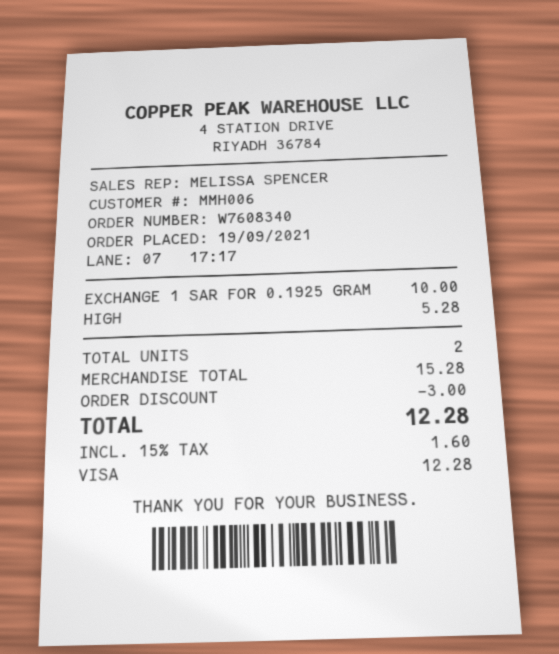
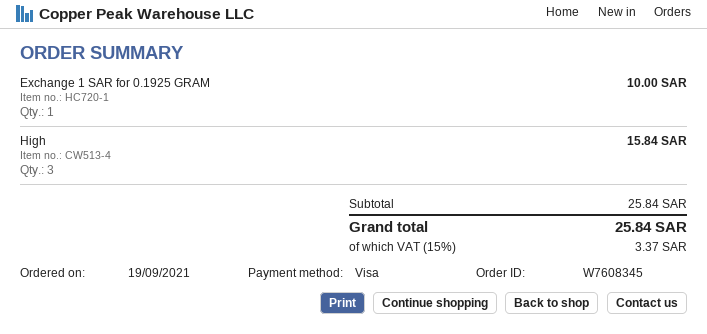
order number: W7608340 -> W7608345
HIGH: 1 for 5.28 -> 3 for 15.84
subtotal: 15.28 -> 25.84
discount: 3.00 -> none
tax: 15% = 1.60 -> 15% = 3.37
total: 12.28 -> 25.84

